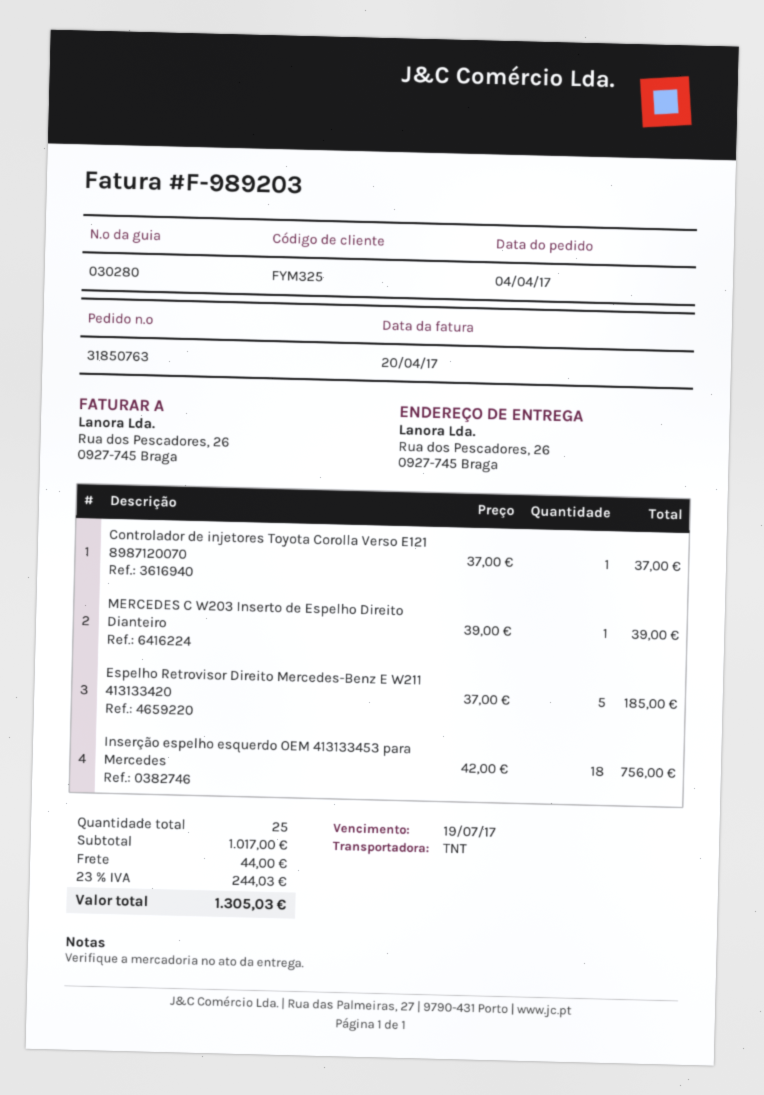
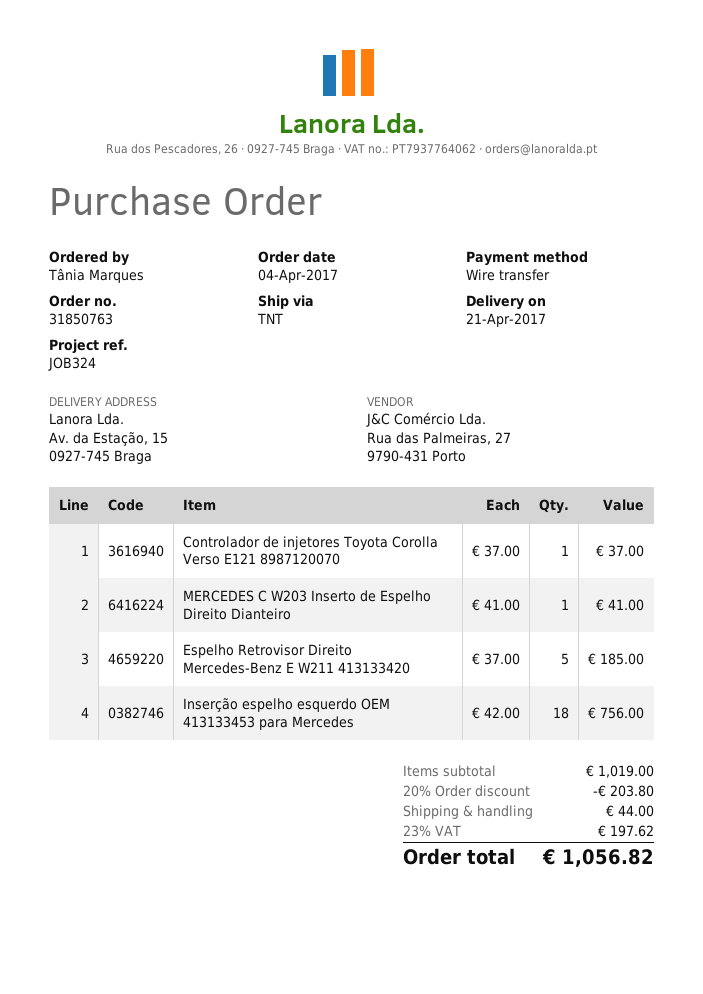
ship to: Rua dos Pescadores, 26, 0927-745 Braga -> Av. da Estação, 15, 0927-745 Braga
MERCEDES C W203 Inserto de Espelho Direito Dianteiro: 1 x 39.00 = 39.00 -> 1 x 41.00 = 41.00
subtotal: 1017.00 -> 1019.00
discount: none -> 20% = 203.80
tax: 23% = 244.03 -> 23% = 197.62
total: 1305.03 -> 1056.82

